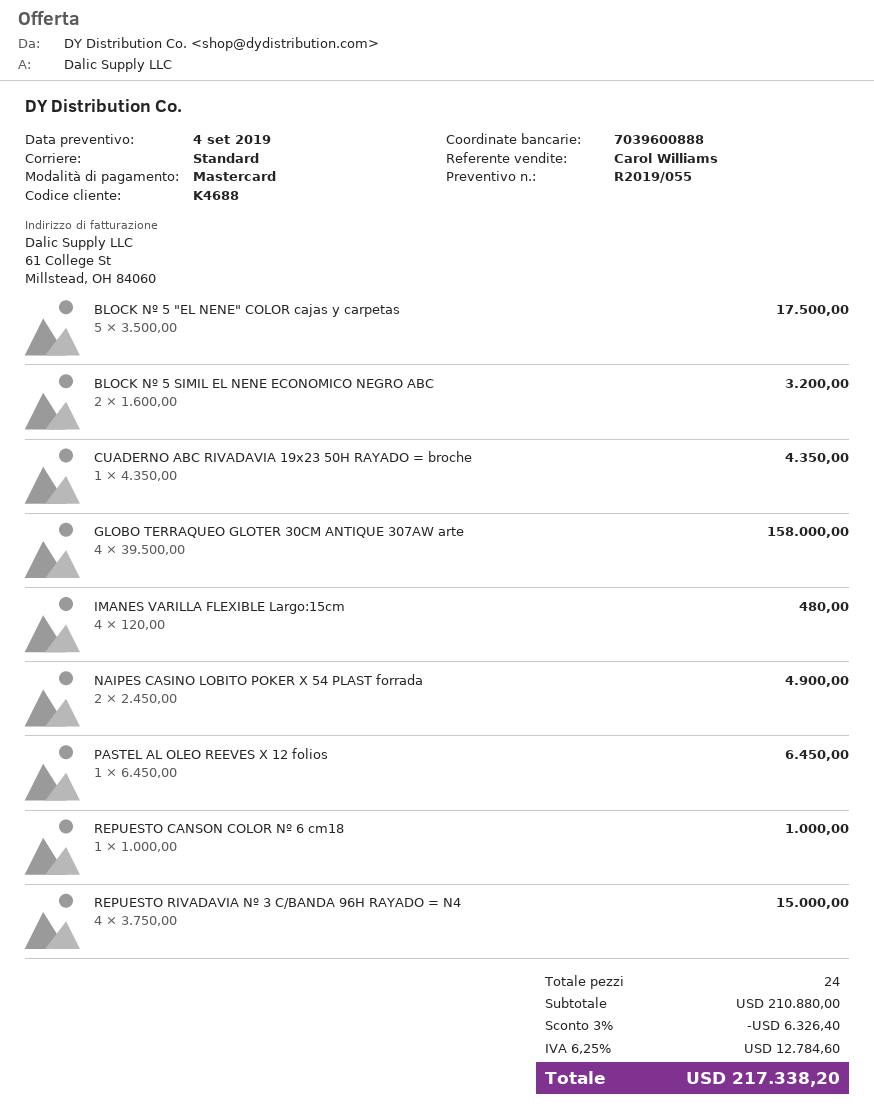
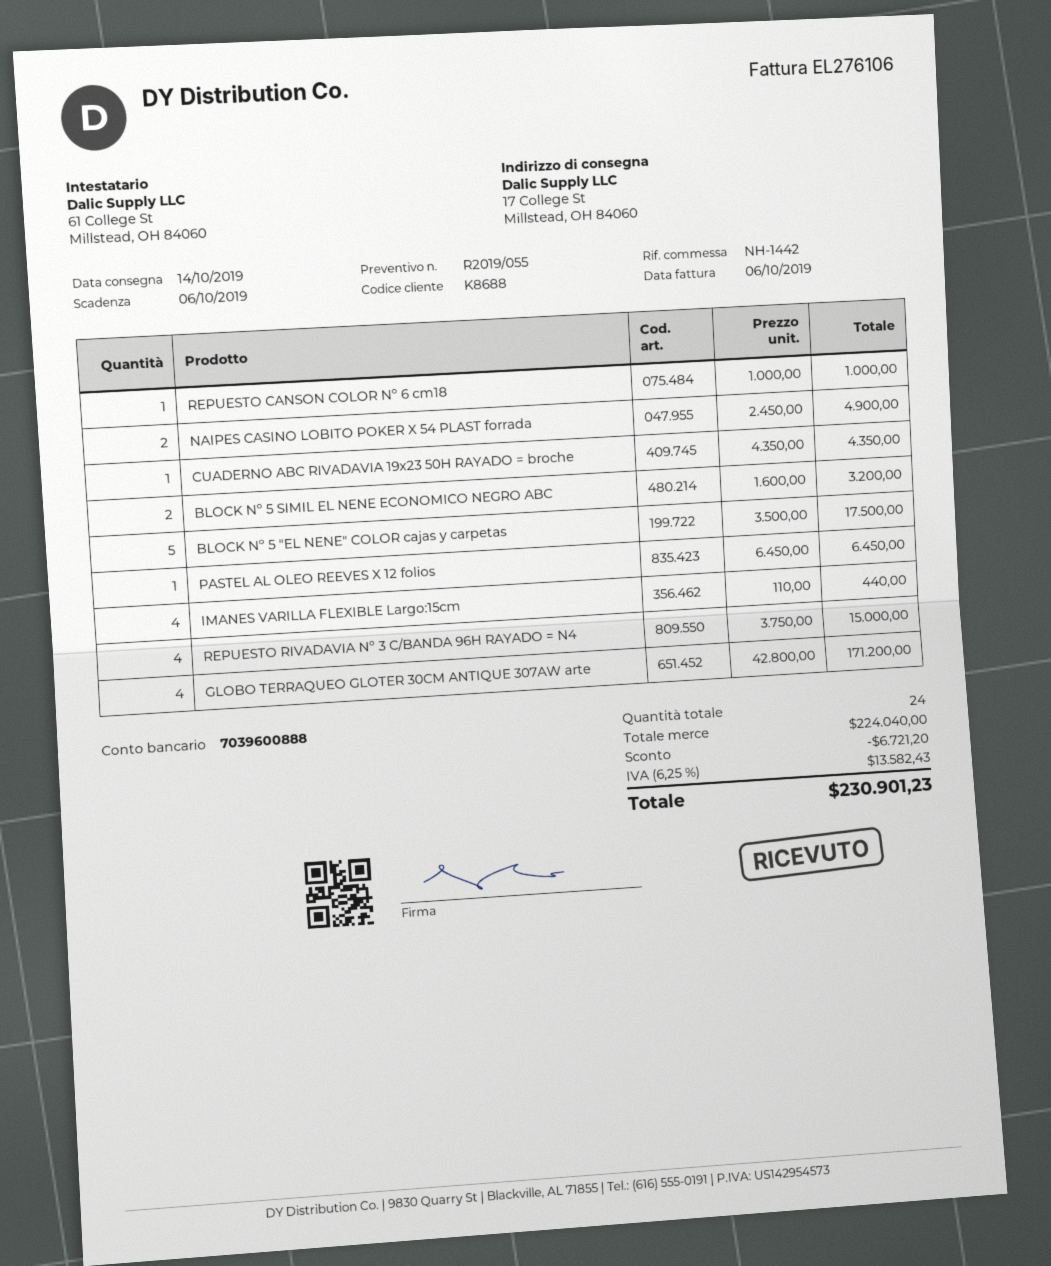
customer number: K4688 -> K8688
GLOBO TERRAQUEO GLOTER 30CM ANTIQUE 307AW arte: 4 x 39500.00 = 158000.00 -> 4 x 42800.00 = 171200.00
IMANES VARILLA FLEXIBLE Largo:15cm: 4 x 120.00 = 480.00 -> 4 x 110.00 = 440.00
subtotal: 210880.00 -> 224040.00
discount: 6326.40 -> 6721.20
tax: 6.25% = 12784.60 -> 6.25% = 13582.43
total: 217338.20 -> 230901.23

